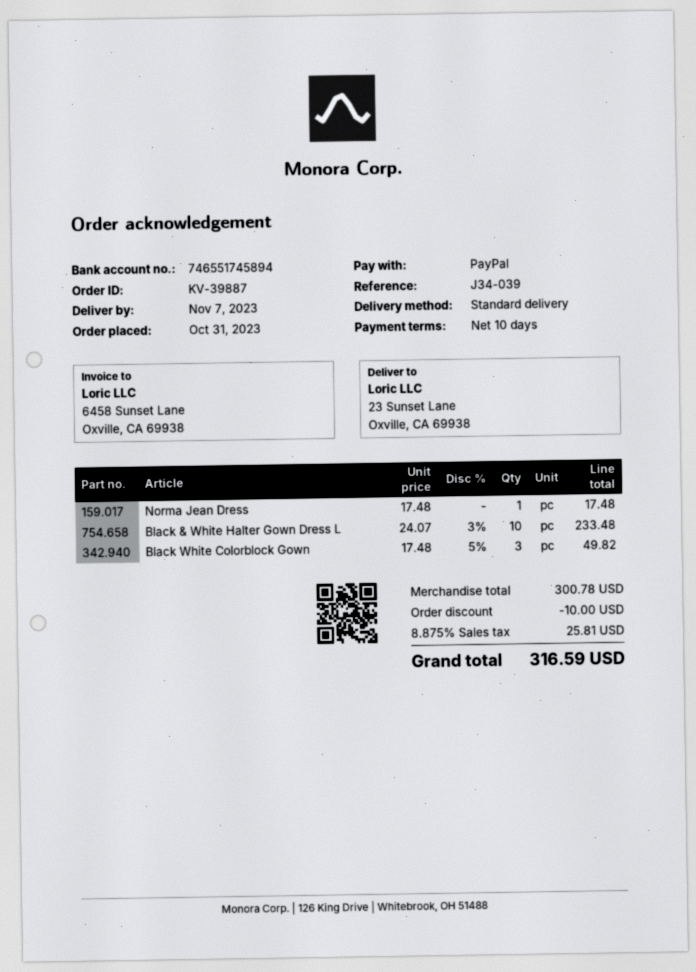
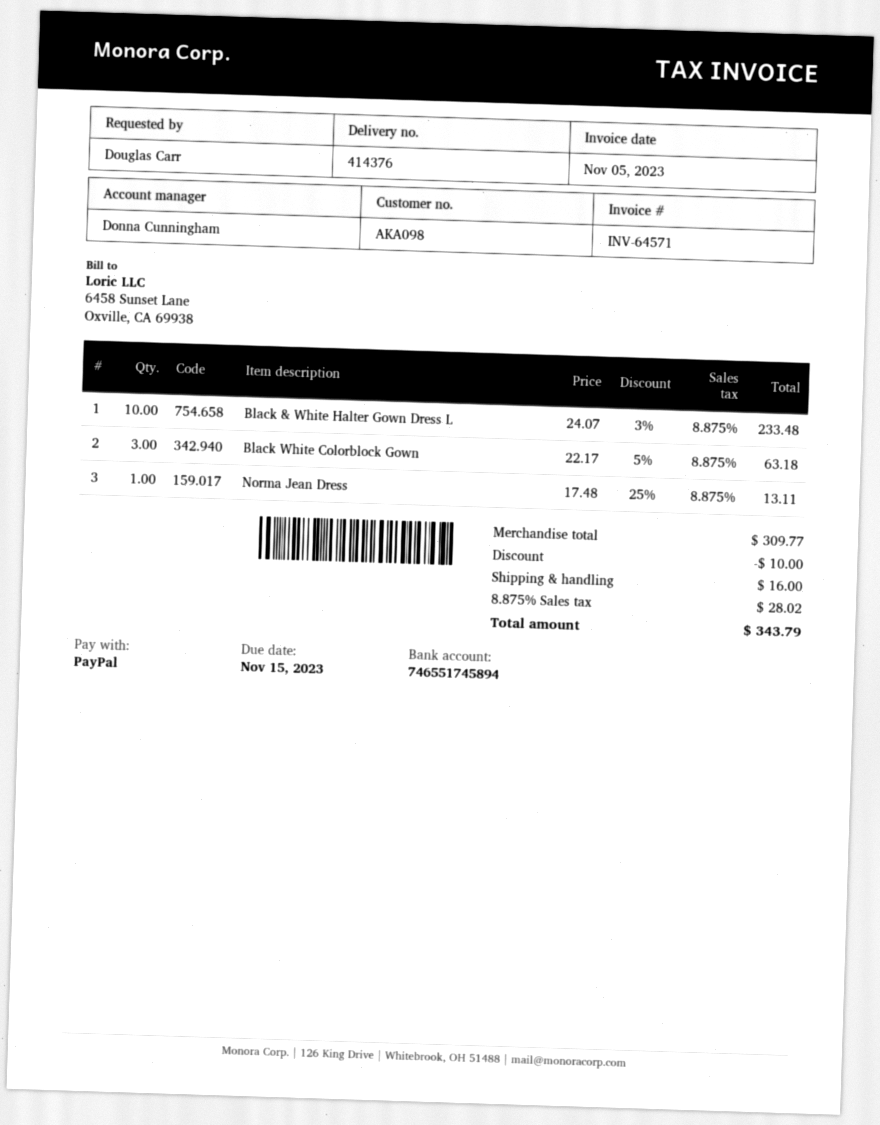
Norma Jean Dress: 1 x 17.48 = 17.48 -> 1 x 17.48 - 25% = 13.11
Black White Colorblock Gown: 3 x 17.48 - 5% = 49.82 -> 3 x 22.17 - 5% = 63.18
subtotal: 300.78 -> 309.77
shipping: none -> 16.00
tax: 8.875% = 25.81 -> 8.875% = 28.02
total: 316.59 -> 343.79

